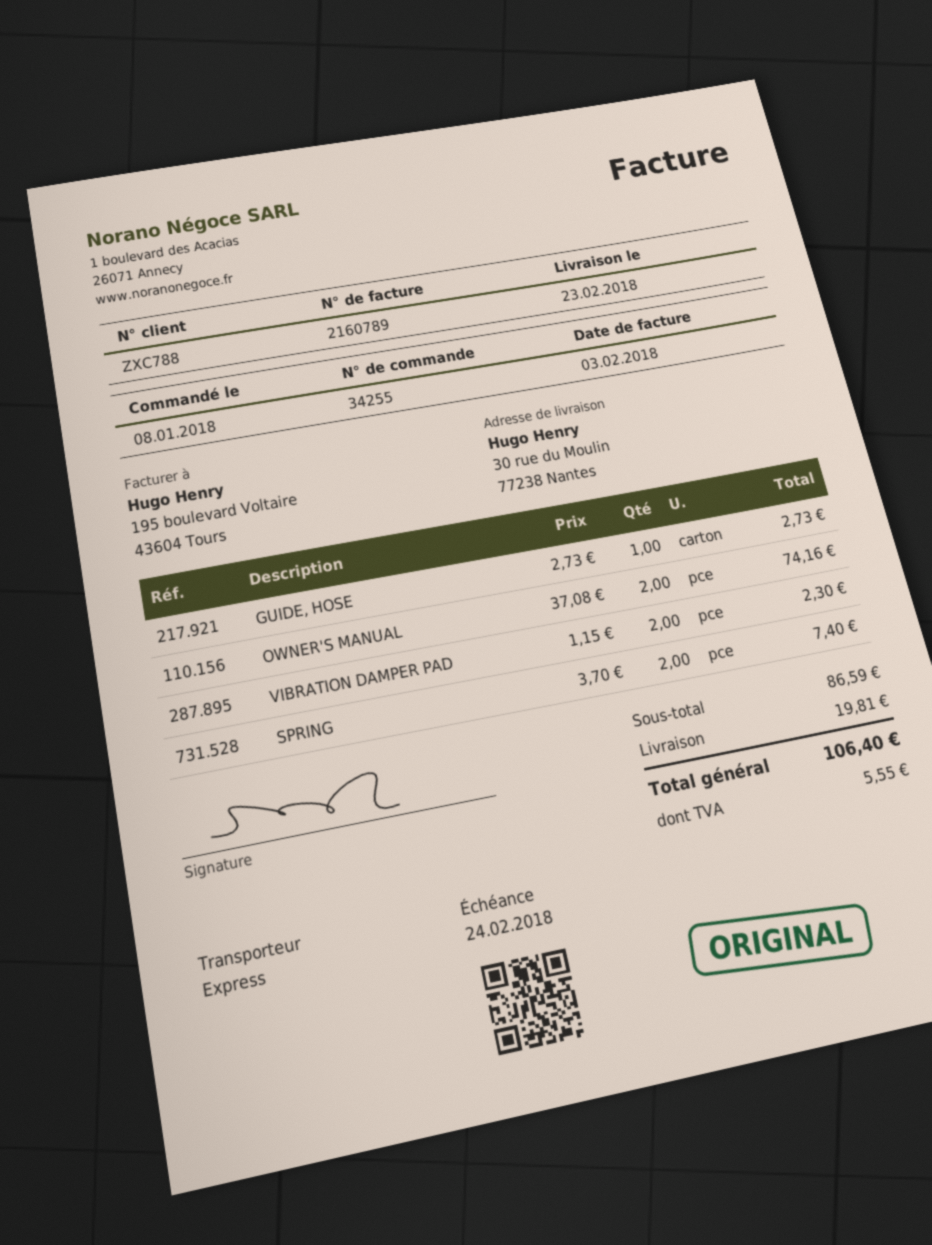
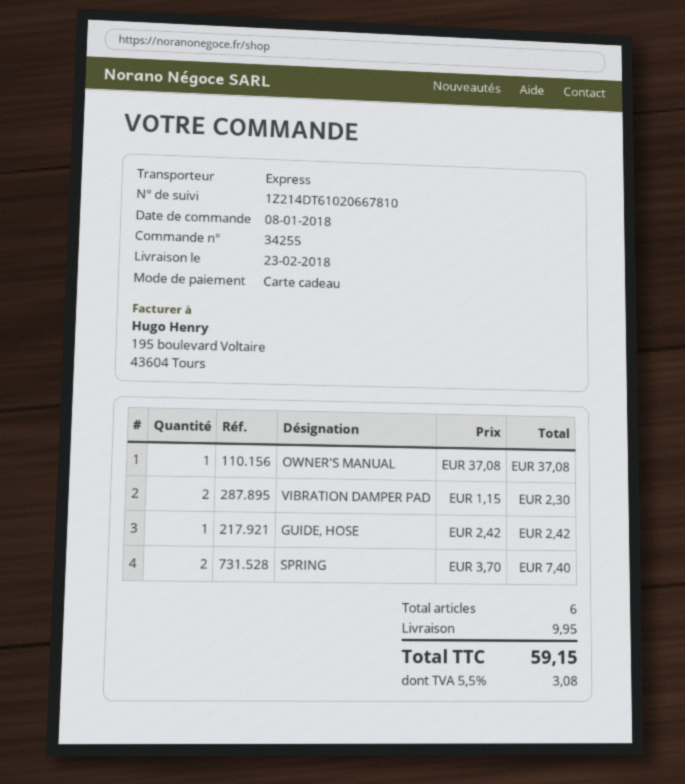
GUIDE, HOSE: 1 x 2.73 = 2.73 -> 1 x 2.42 = 2.42
OWNER'S MANUAL: 2 x 37.08 = 74.16 -> 1 x 37.08 = 37.08
shipping: 19.81 -> 9.95
tax: 5.55 -> 3.08
total: 106.40 -> 59.15

